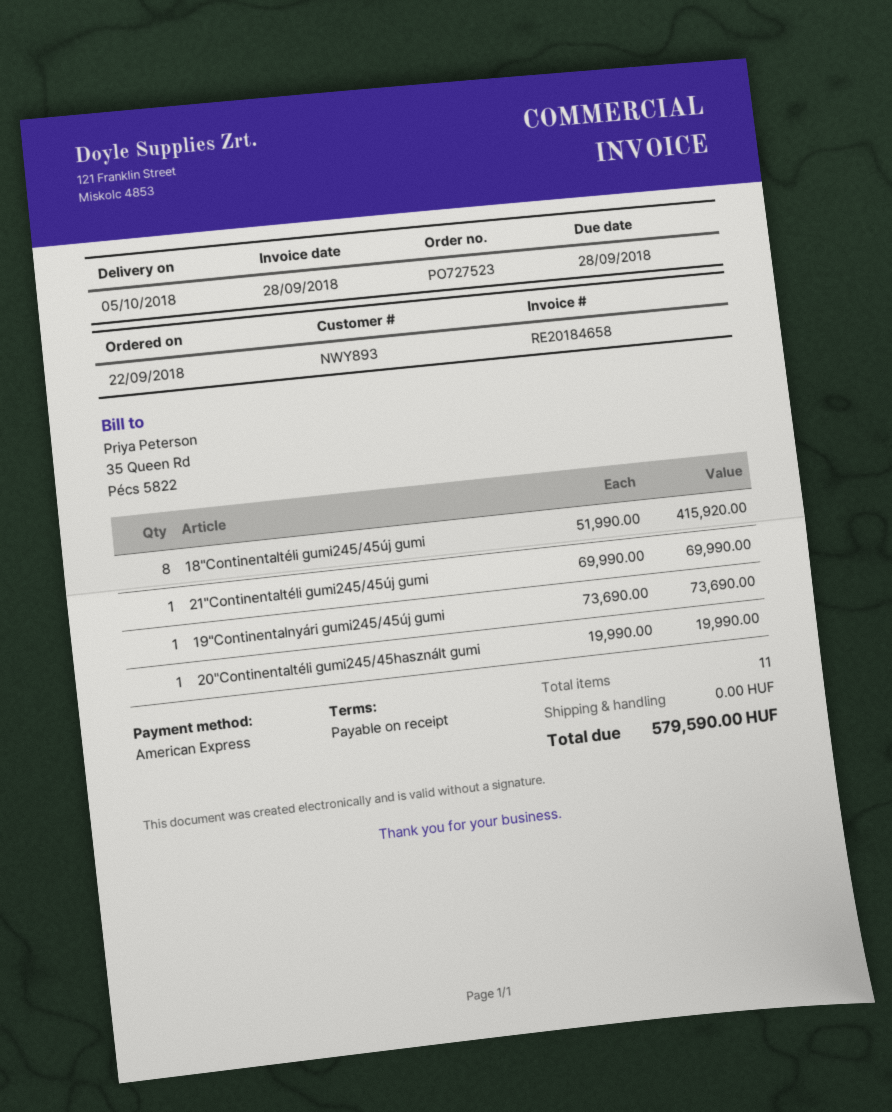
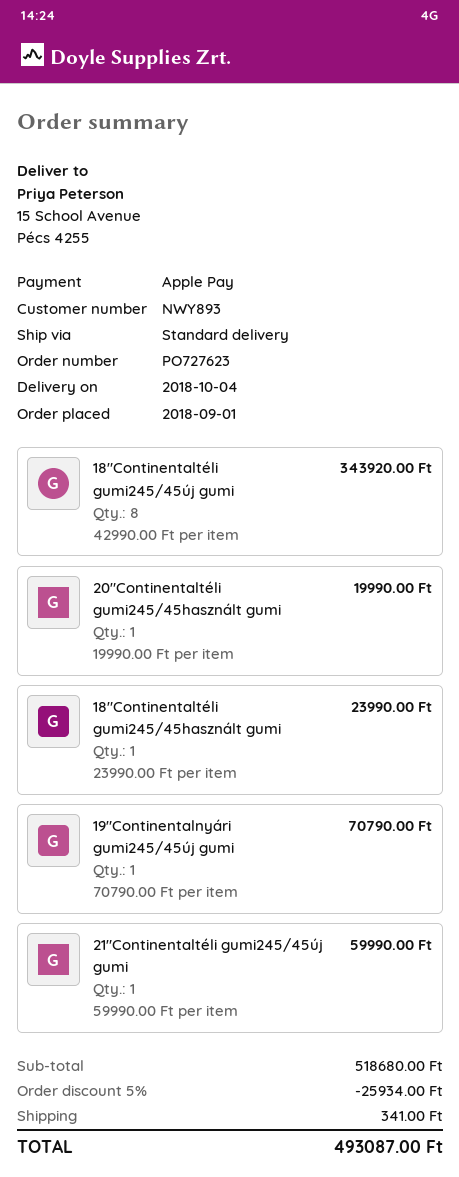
order number: PO727523 -> PO727623
order date: 2018-09-22 -> 2018-09-01
delivery date: 2018-10-05 -> 2018-10-04
payment method: American Express -> Apple Pay
18"Continentaltéli gumi245/45új gumi: 8 x 51990.00 = 415920.00 -> 8 x 42990.00 = 343920.00
21"Continentaltéli gumi245/45új gumi: 1 x 69990.00 = 69990.00 -> 1 x 59990.00 = 59990.00
19"Continentalnyári gumi245/45új gumi: 1 x 73690.00 = 73690.00 -> 1 x 70790.00 = 70790.00
18"Continentaltéli gumi245/45használt gumi: none -> 1 x 23990.00 = 23990.00
discount: none -> 5% = 25934.00
shipping: 0.00 -> 341.00
total: 579590.00 -> 493087.00

